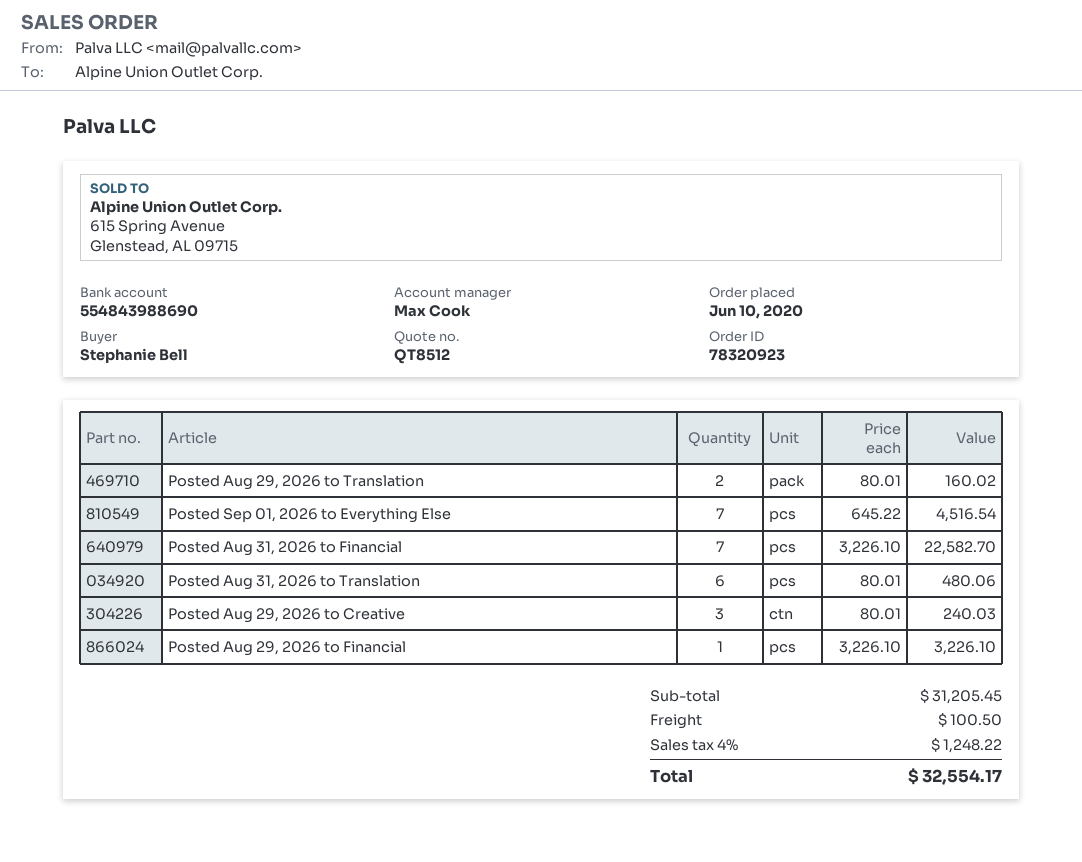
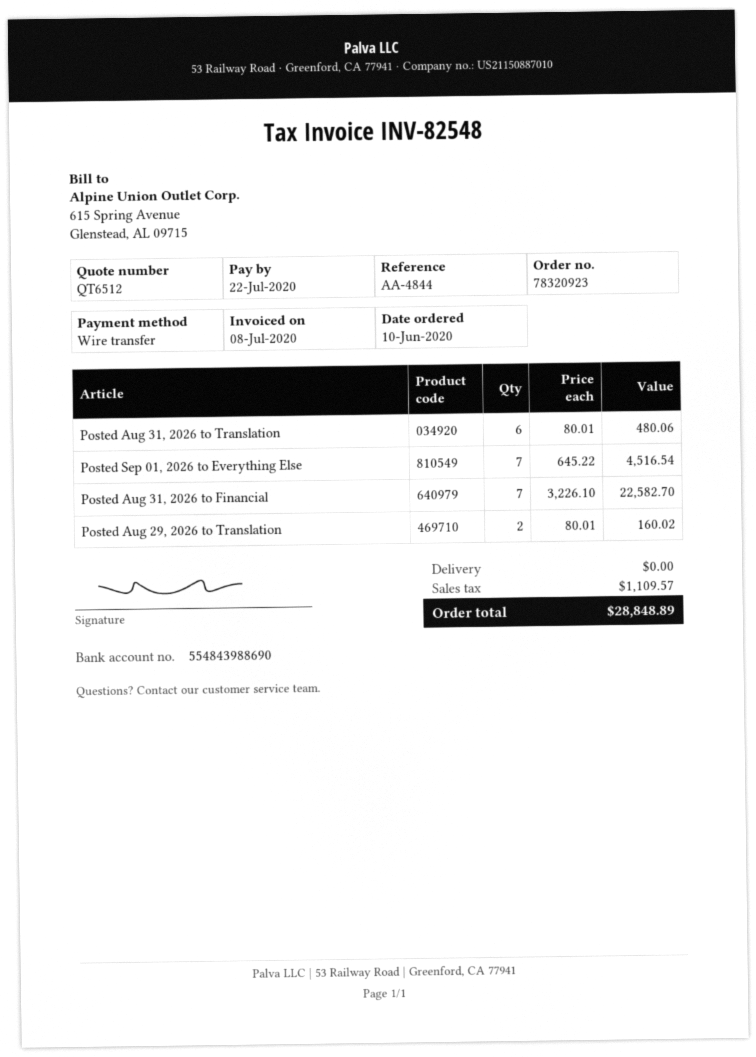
quote number: QT8512 -> QT6512
Posted Aug 29, 2026 to Creative: 3 x 80.01 = 240.03 -> none
Posted Aug 29, 2026 to Financial: 1 x 3226.10 = 3226.10 -> none
shipping: 100.50 -> 0.00
tax: 1248.22 -> 1109.57
total: 32554.17 -> 28848.89

